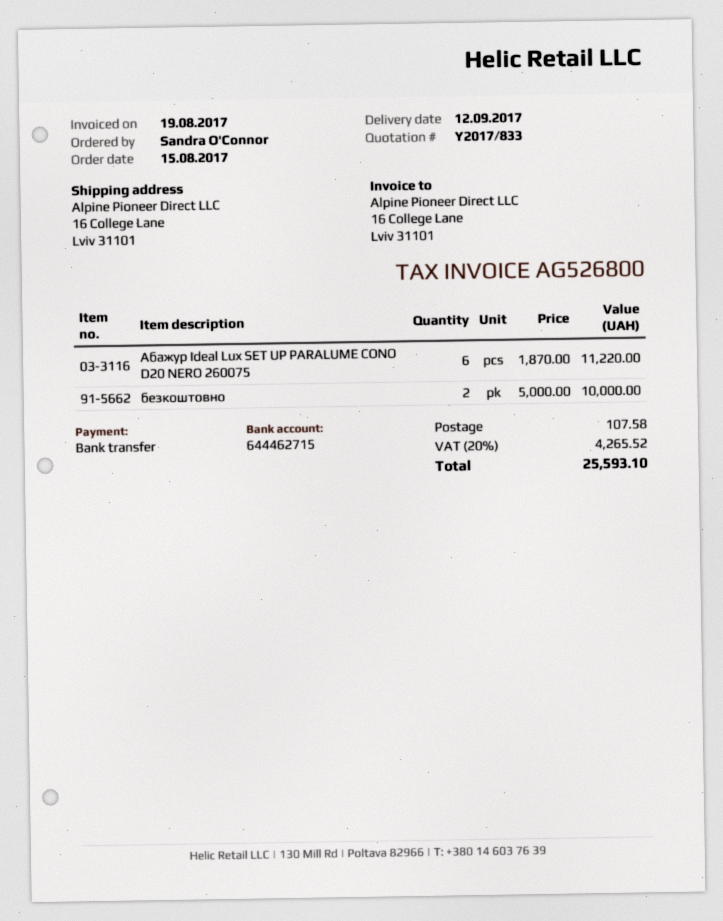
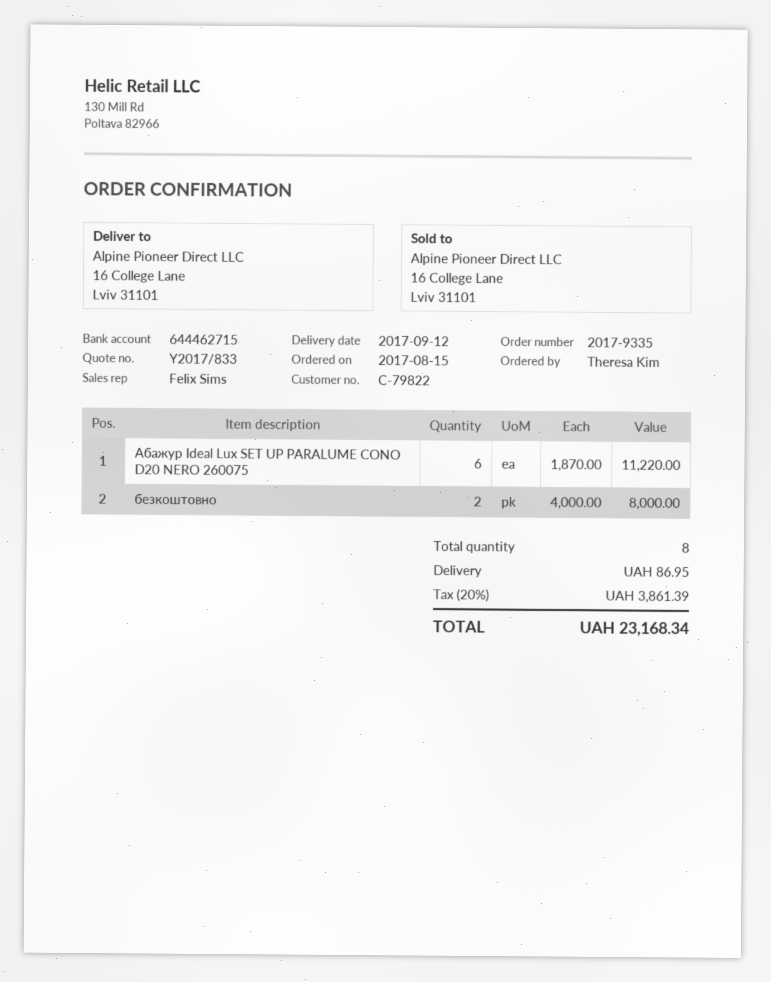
ordered by: Sandra O'Connor -> Theresa Kim
безкоштовно: 2 x 5000.00 = 10000.00 -> 2 x 4000.00 = 8000.00
shipping: 107.58 -> 86.95
tax: 20% = 4265.52 -> 20% = 3861.39
total: 25593.10 -> 23168.34

